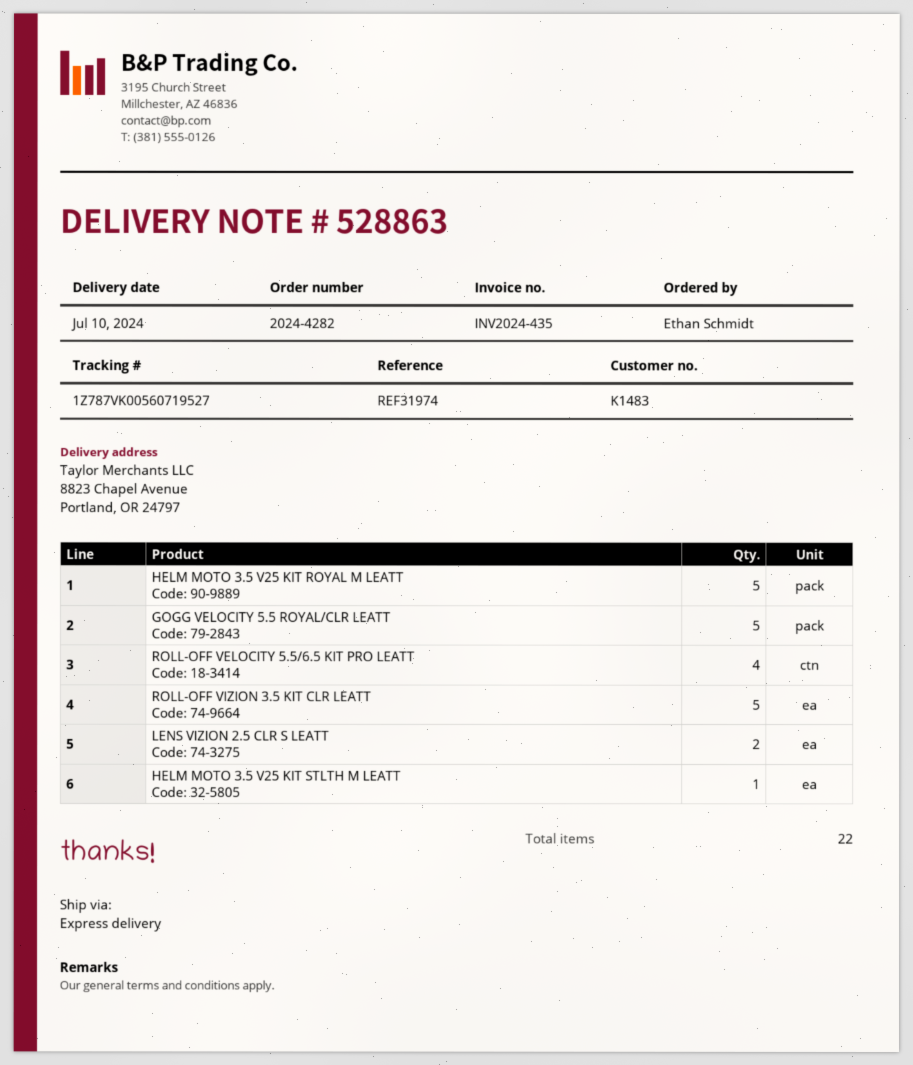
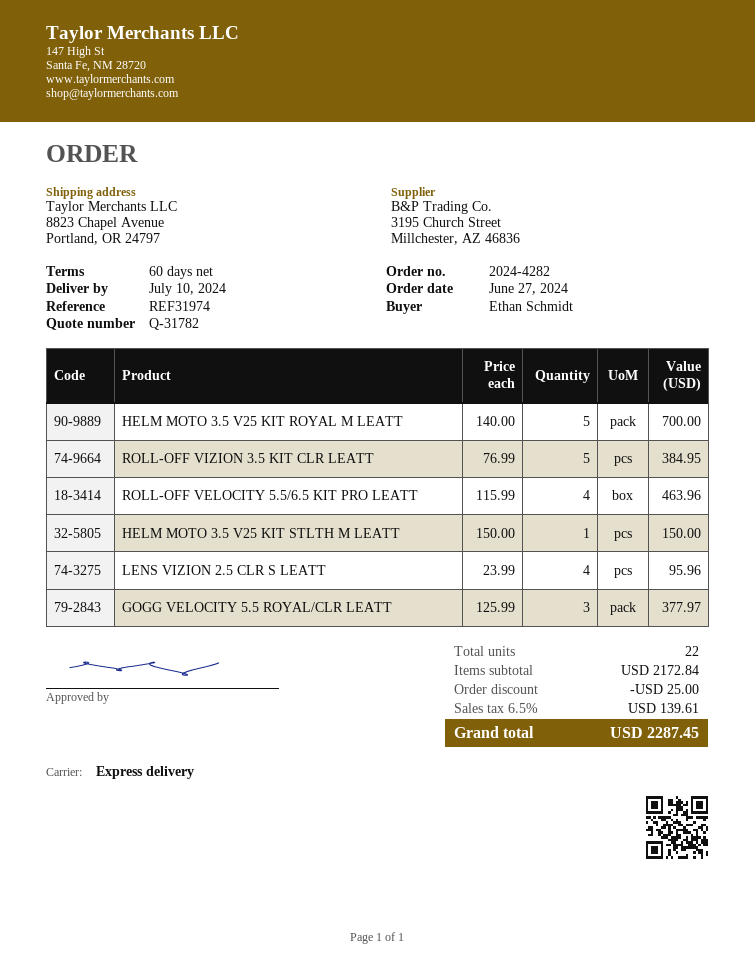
GOGG VELOCITY 5.5 ROYAL/CLR LEATT: 5 -> 3
LENS VIZION 2.5 CLR S LEATT: 2 -> 4

